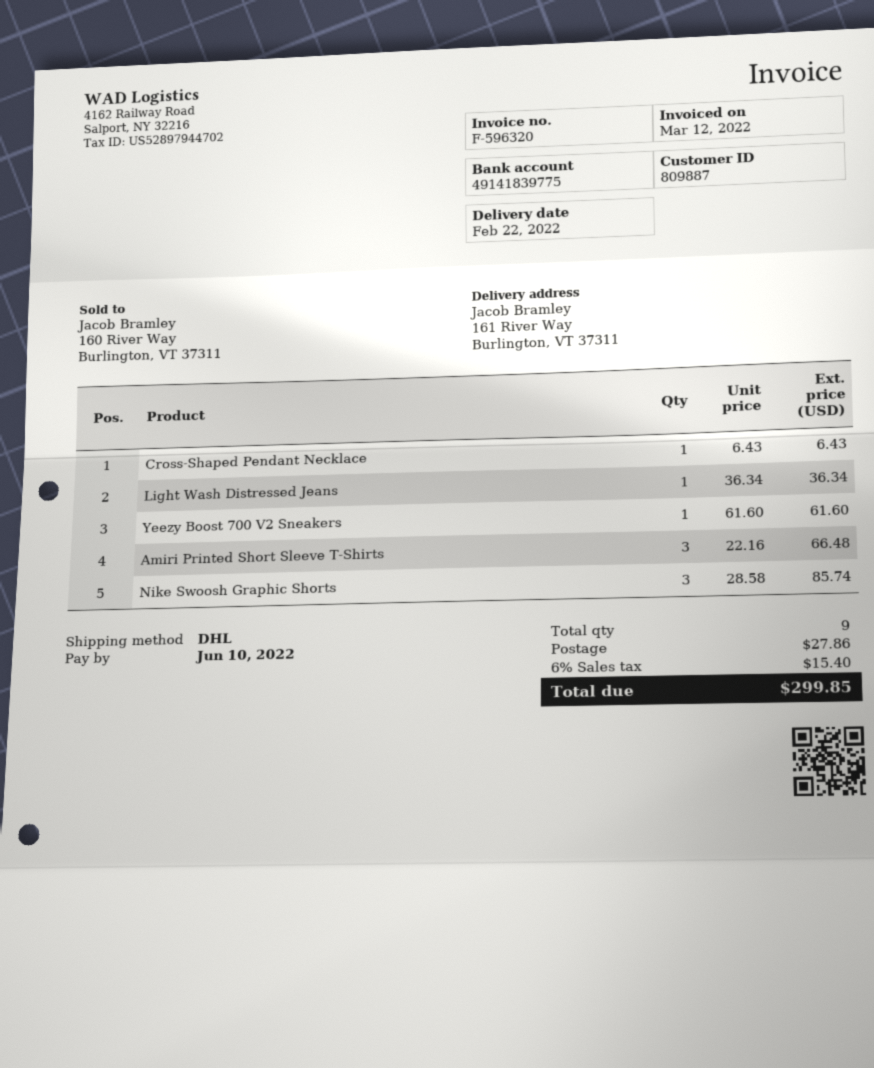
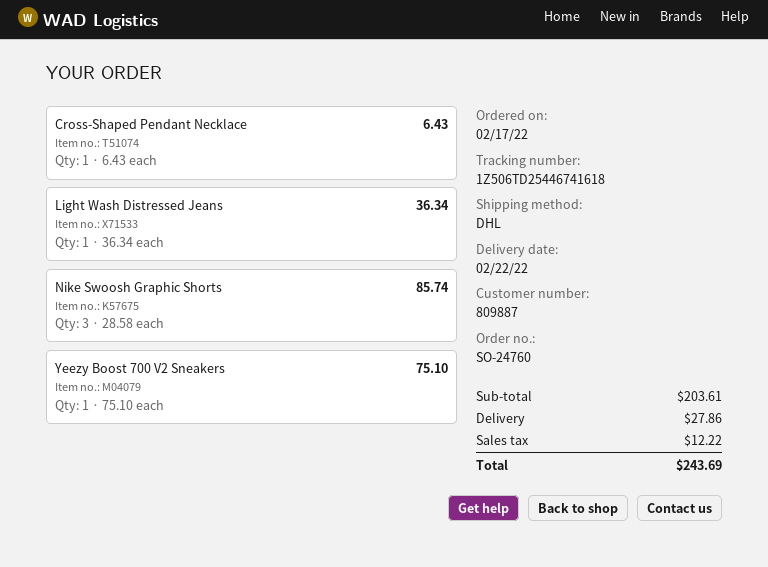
Yeezy Boost 700 V2 Sneakers: 1 x 61.60 = 61.60 -> 1 x 75.10 = 75.10
Amiri Printed Short Sleeve T-Shirts: 3 x 22.16 = 66.48 -> none
tax: 15.40 -> 12.22
total: 299.85 -> 243.69

